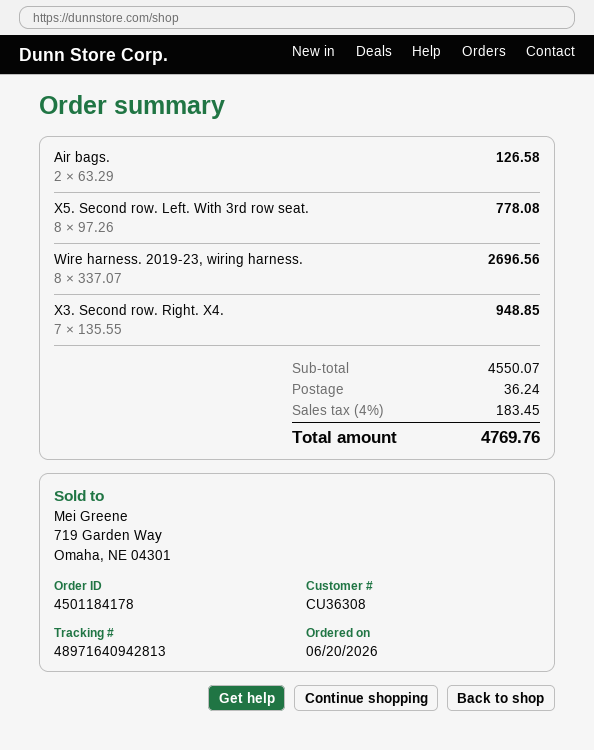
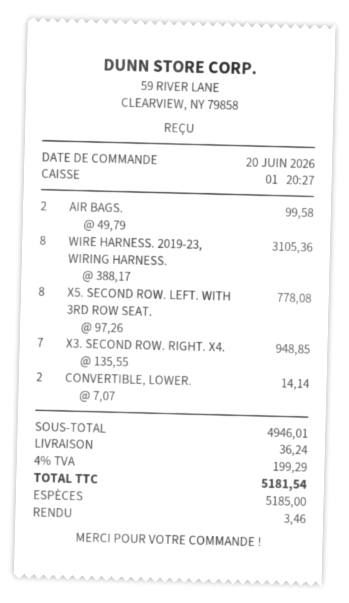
Air bags.: 2 x 63.29 = 126.58 -> 2 x 49.79 = 99.58
Wire harness. 2019-23, wiring harness.: 8 x 337.07 = 2696.56 -> 8 x 388.17 = 3105.36
CONVERTIBLE, LOWER.: none -> 2 x 7.07 = 14.14
subtotal: 4550.07 -> 4946.01
tax: 4% = 183.45 -> 4% = 199.29
total: 4769.76 -> 5181.54

